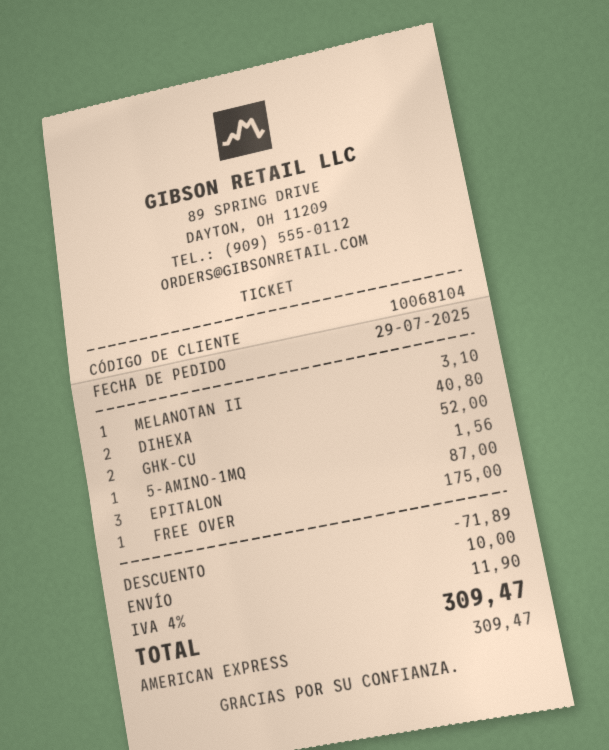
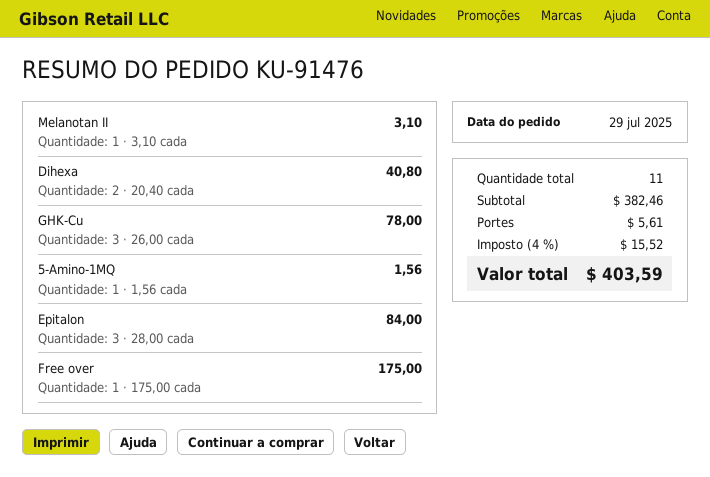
GHK-CU: 2 for 52.00 -> 3 for 78.00
EPITALON: 3 for 87.00 -> 3 for 84.00
discount: 71.89 -> none
shipping: 10.00 -> 5.61
tax: 4% = 11.90 -> 4% = 15.52
total: 309.47 -> 403.59

